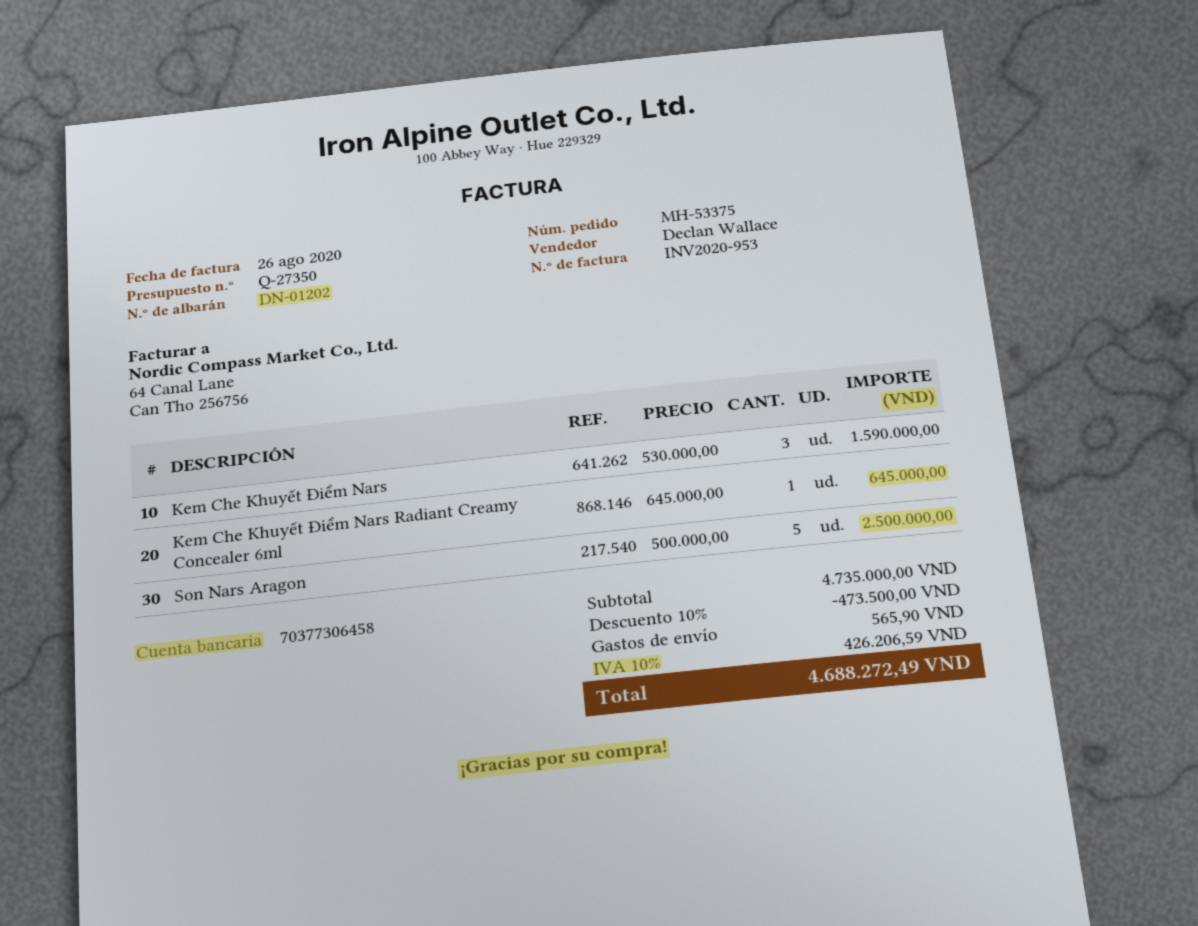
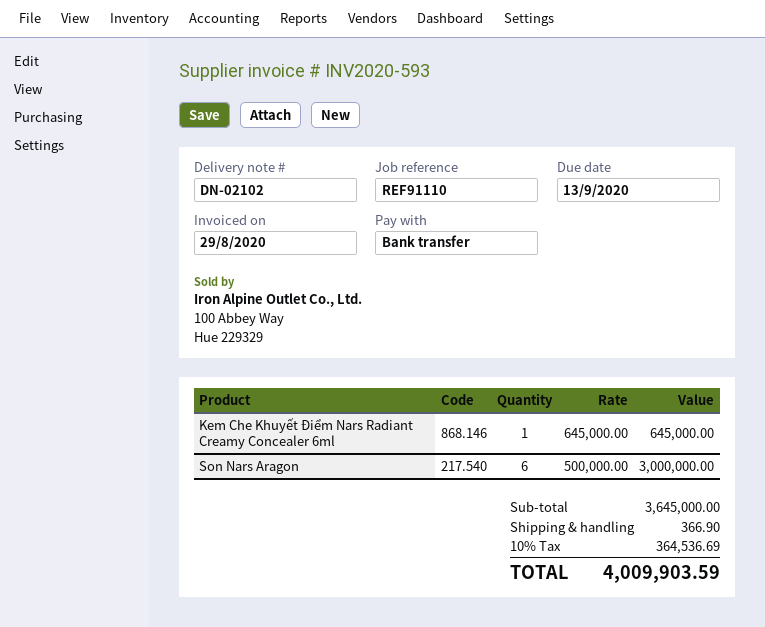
delivery note number: DN-01202 -> DN-02102
invoice number: INV2020-953 -> INV2020-593
invoice date: 2020-08-26 -> 2020-08-29
Kem Che Khuyết Điểm Nars: 3 x 530000.00 = 1590000.00 -> none
Son Nars Aragon: 5 x 500000.00 = 2500000.00 -> 6 x 500000.00 = 3000000.00
subtotal: 4735000.00 -> 3645000.00
discount: 10% = 473500.00 -> none
shipping: 565.90 -> 366.90
tax: 10% = 426206.59 -> 10% = 364536.69
total: 4688272.49 -> 4009903.59

